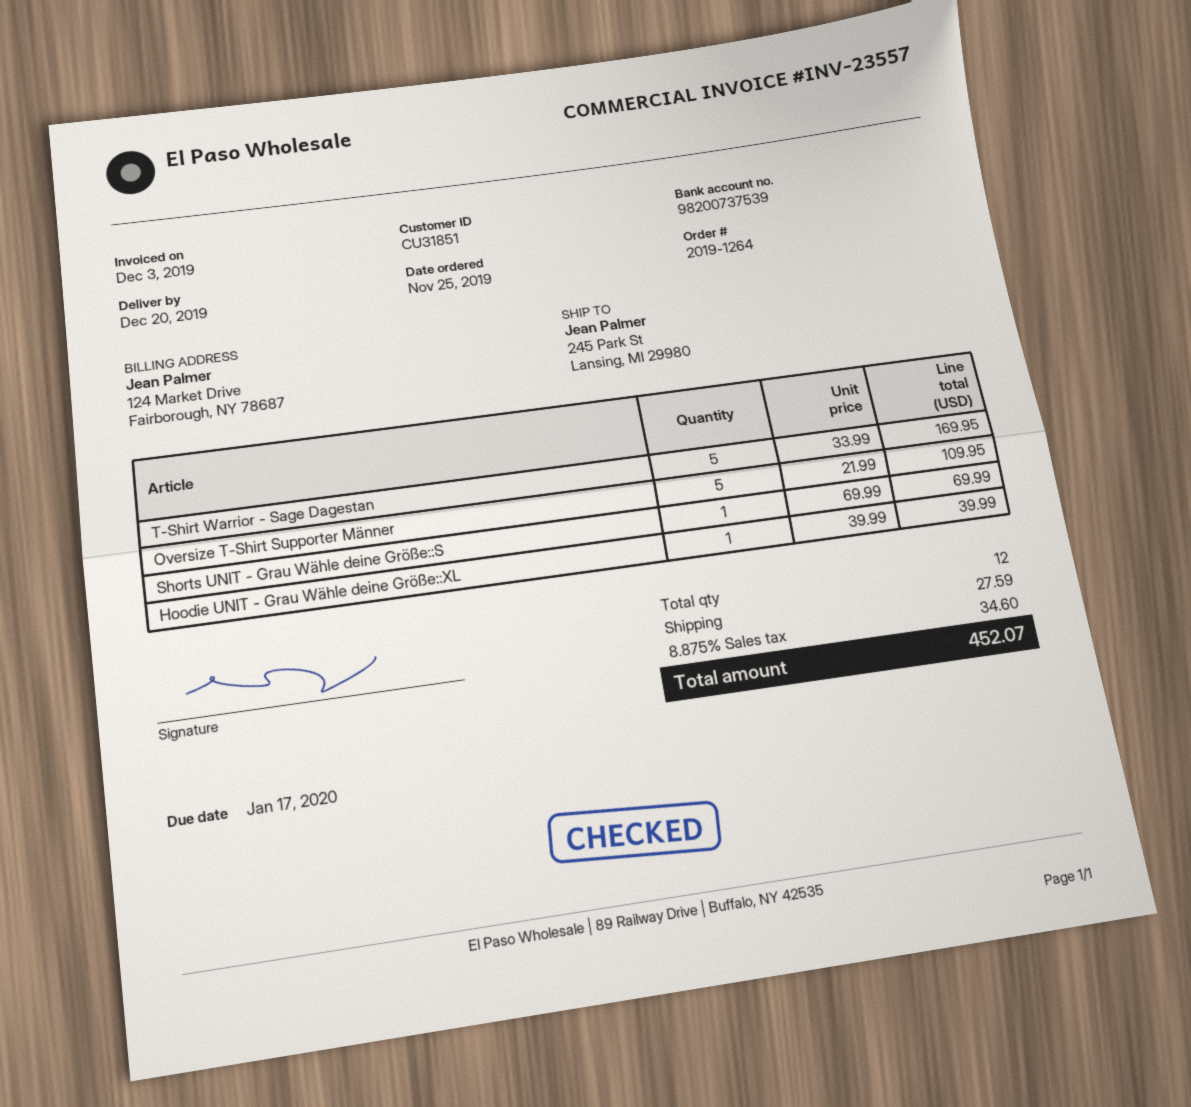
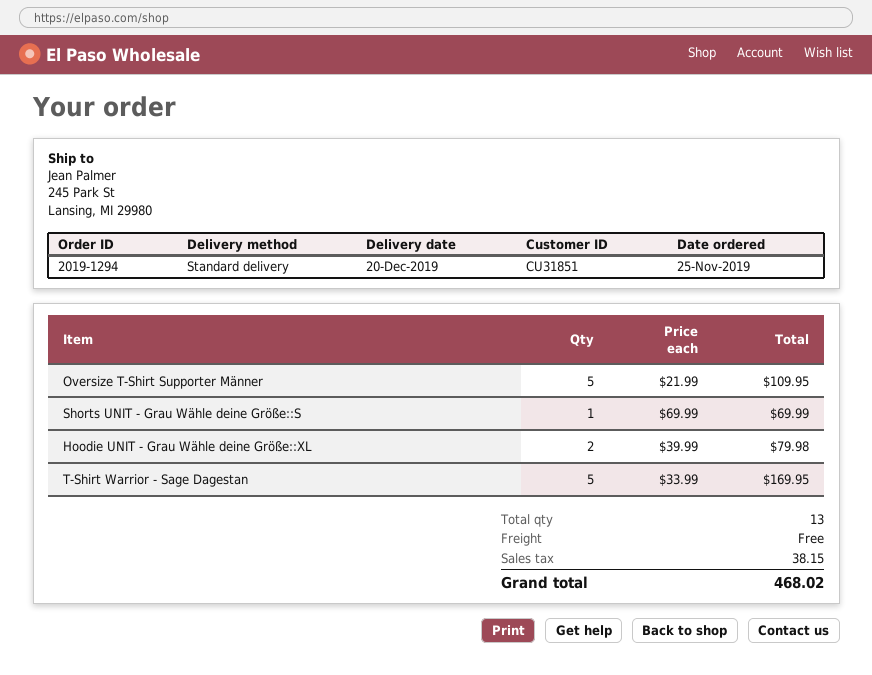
order number: 2019-1264 -> 2019-1294
Hoodie UNIT - Grau Wähle deine Größe::XL: 1 x 39.99 = 39.99 -> 2 x 39.99 = 79.98
total quantity: 12 -> 13
shipping: 27.59 -> 0.00
tax: 34.60 -> 38.15
total: 452.07 -> 468.02

